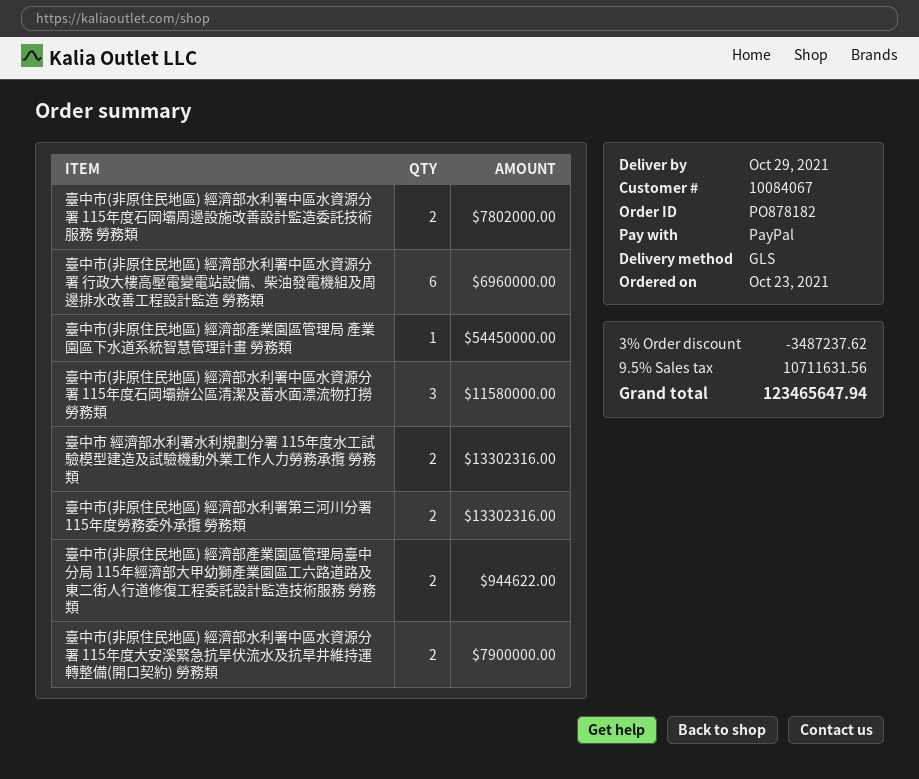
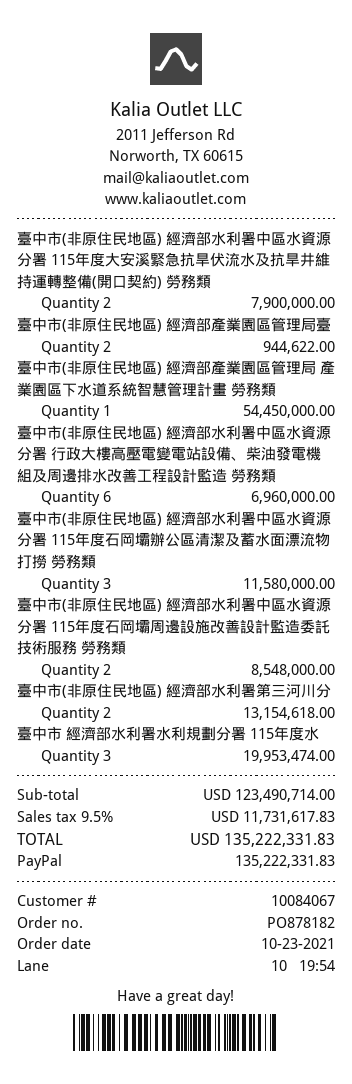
臺中市(非原住民地區) 經濟部水利署中區水資源分署 115年度石岡壩周邊設施改善設計監造委託技術服務 勞務類: 2 for 7802000.00 -> 2 for 8548000.00
臺中市 經濟部水利署水利規劃分署 115年度水工試驗模型建造及試驗機動外業工作人力勞務承攬 勞務類: 2 for 13302316.00 -> 3 for 19953474.00
臺中市(非原住民地區) 經濟部水利署第三河川分署 115年度勞務委外承攬 勞務類: 2 for 13302316.00 -> 2 for 13154618.00
discount: 3% = 3487237.62 -> none
tax: 9.5% = 10711631.56 -> 9.5% = 11731617.83
total: 123465647.94 -> 135222331.83

